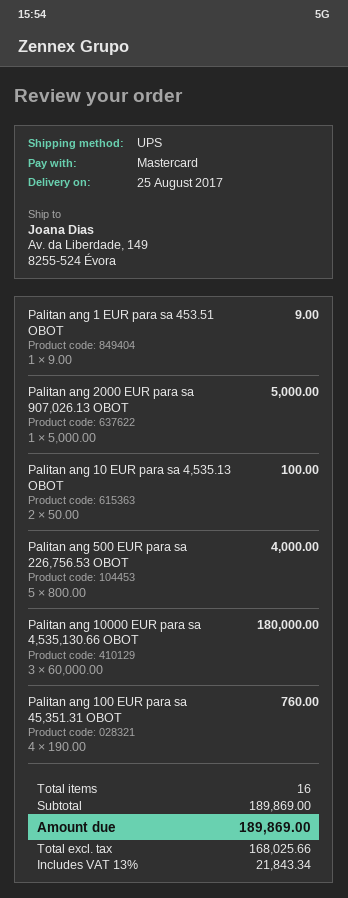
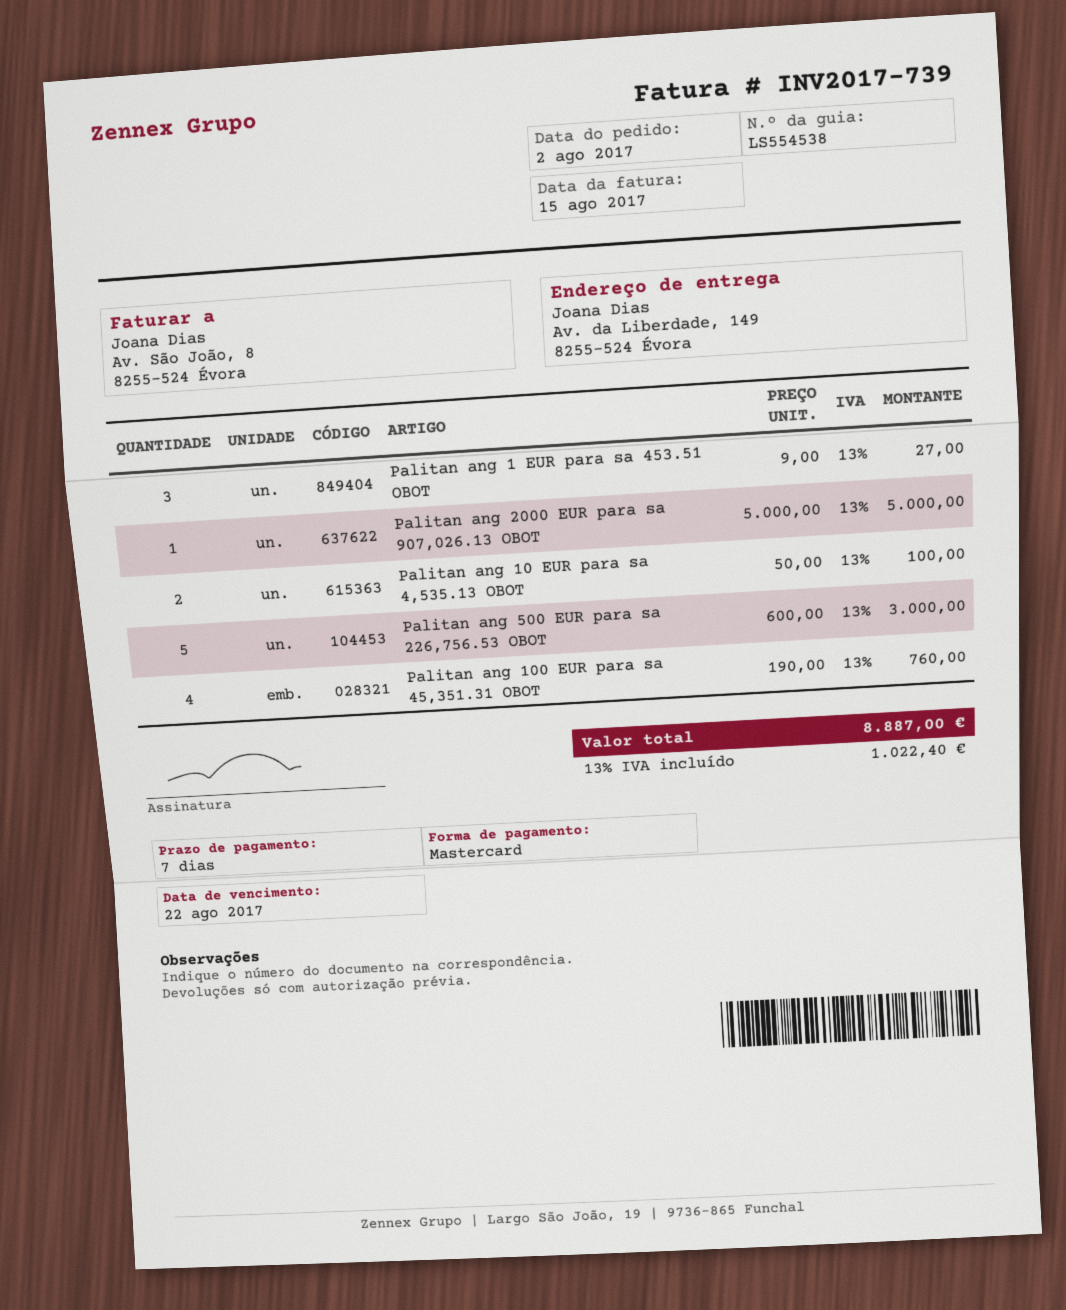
Palitan ang 1 EUR para sa 453.51 OBOT: 1 x 9.00 = 9.00 -> 3 x 9.00 = 27.00
Palitan ang 500 EUR para sa 226,756.53 OBOT: 5 x 800.00 = 4000.00 -> 5 x 600.00 = 3000.00
Palitan ang 10000 EUR para sa 4,535,130.66 OBOT: 3 x 60000.00 = 180000.00 -> none
tax: 13% = 21843.34 -> 13% = 1022.40
total: 189869.00 -> 8887.00

